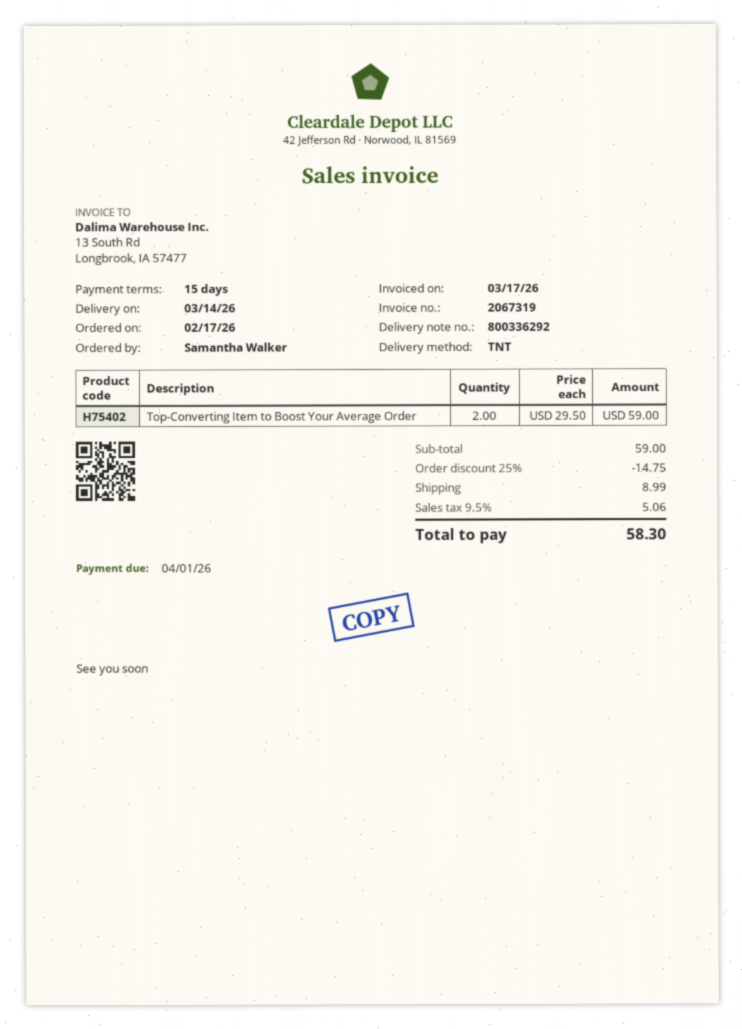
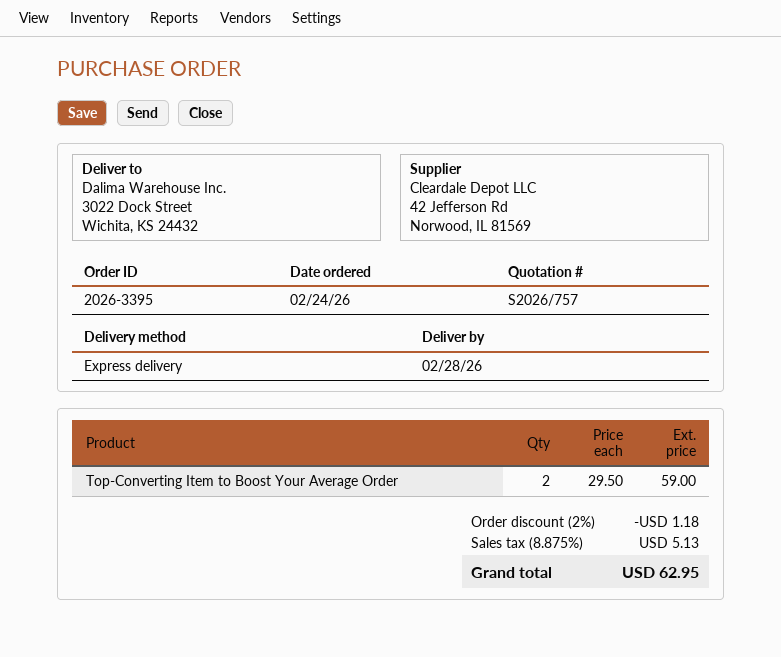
order date: 2026-02-17 -> 2026-02-24
delivery date: 2026-03-14 -> 2026-02-28
shipping method: TNT -> express
discount: 25% = 14.75 -> 2% = 1.18
shipping: 8.99 -> none
tax: 9.5% = 5.06 -> 8.875% = 5.13
total: 58.30 -> 62.95

